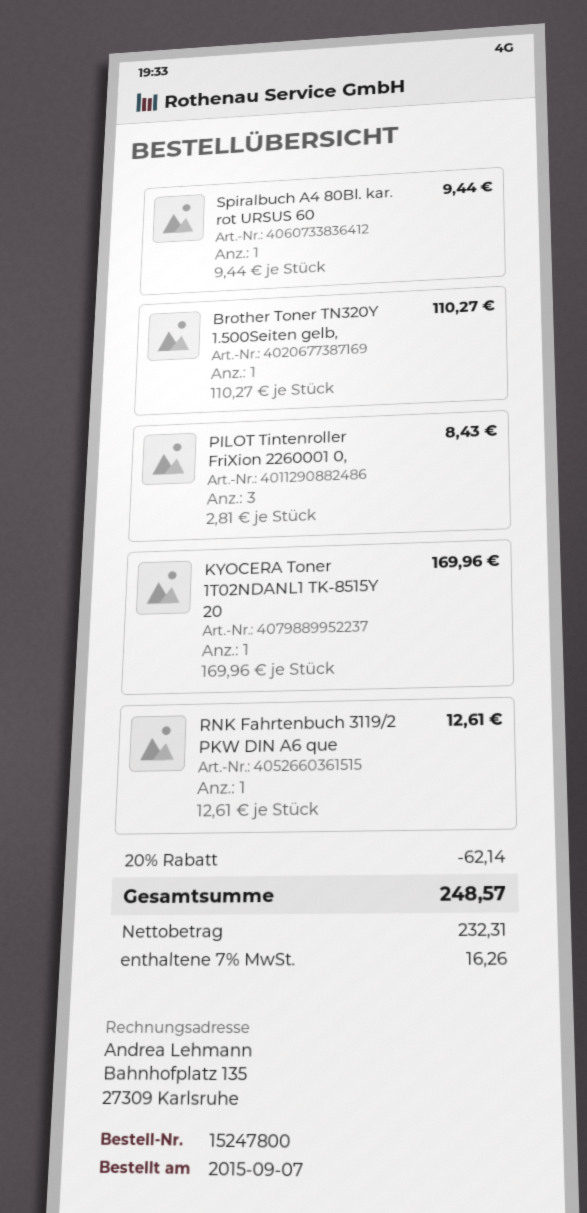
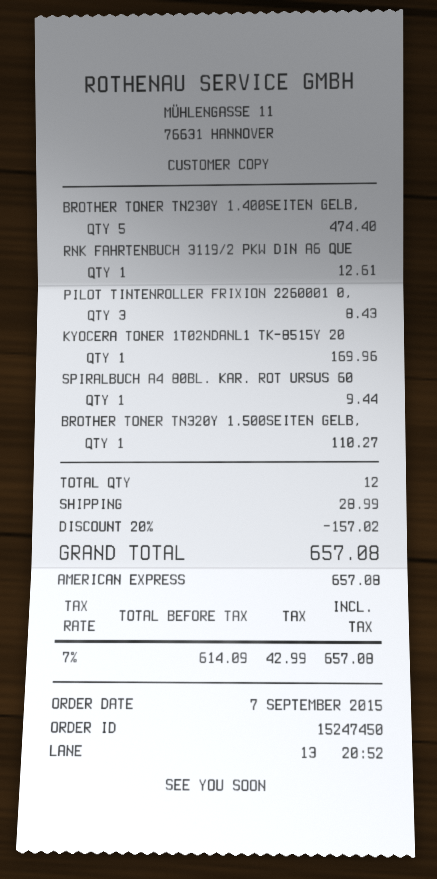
order number: 15247800 -> 15247450
BROTHER TONER TN230Y 1.400SEITEN GELB,: none -> 5 for 474.40
discount: 20% = 62.14 -> 20% = 157.02
shipping: none -> 28.99
net: 232.31 -> 614.09
tax: 7% = 16.26 -> 7% = 42.99
total: 248.57 -> 657.08

